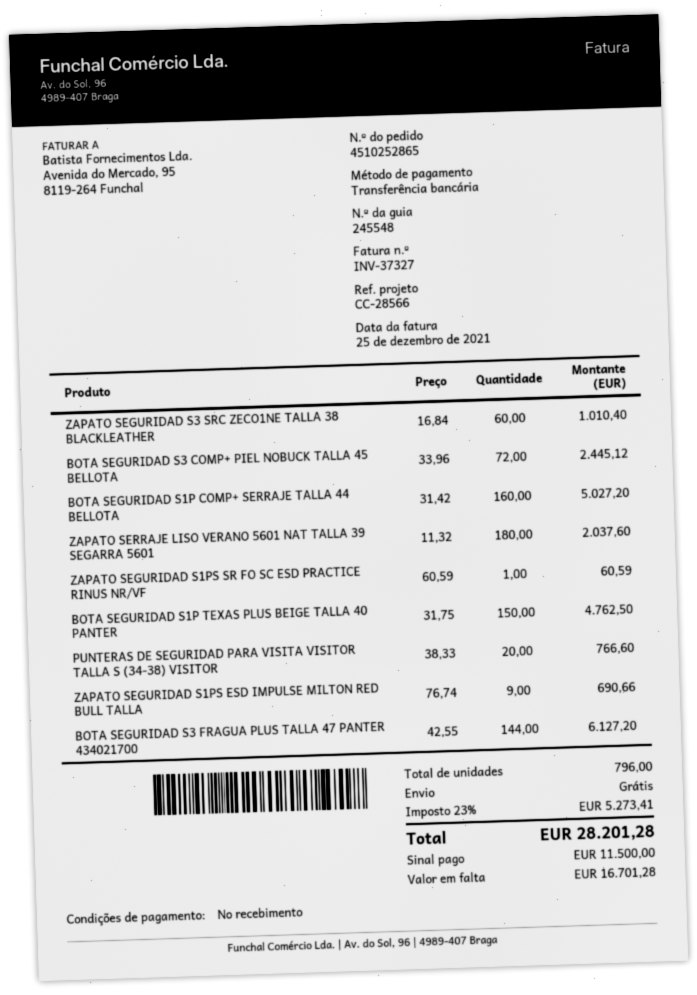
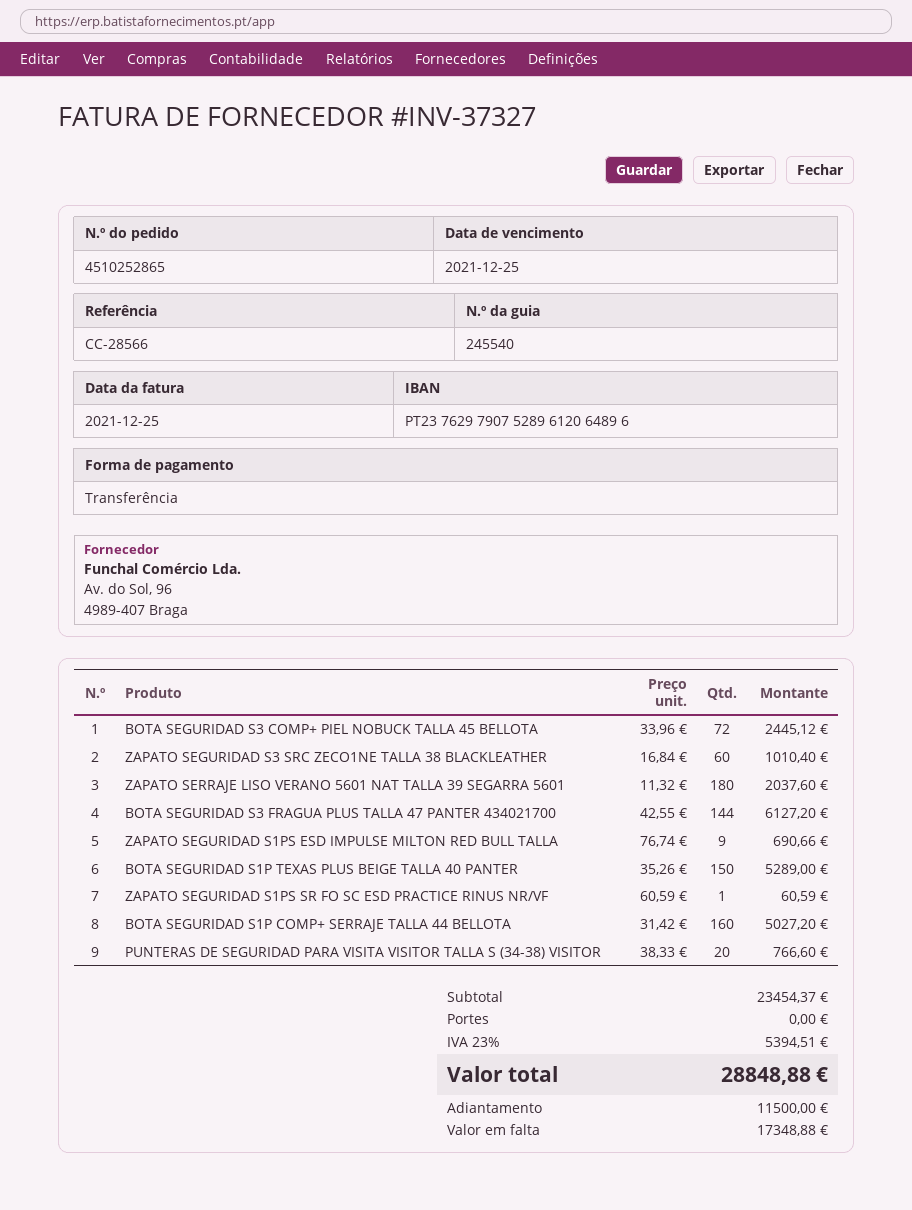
delivery note number: 245548 -> 245540
BOTA SEGURIDAD S1P TEXAS PLUS BEIGE TALLA 40 PANTER: 150 x 31.75 = 4762.50 -> 150 x 35.26 = 5289.00
tax: 23% = 5273.41 -> 23% = 5394.51
total: 28201.28 -> 28848.88
balance: 16701.28 -> 17348.88

